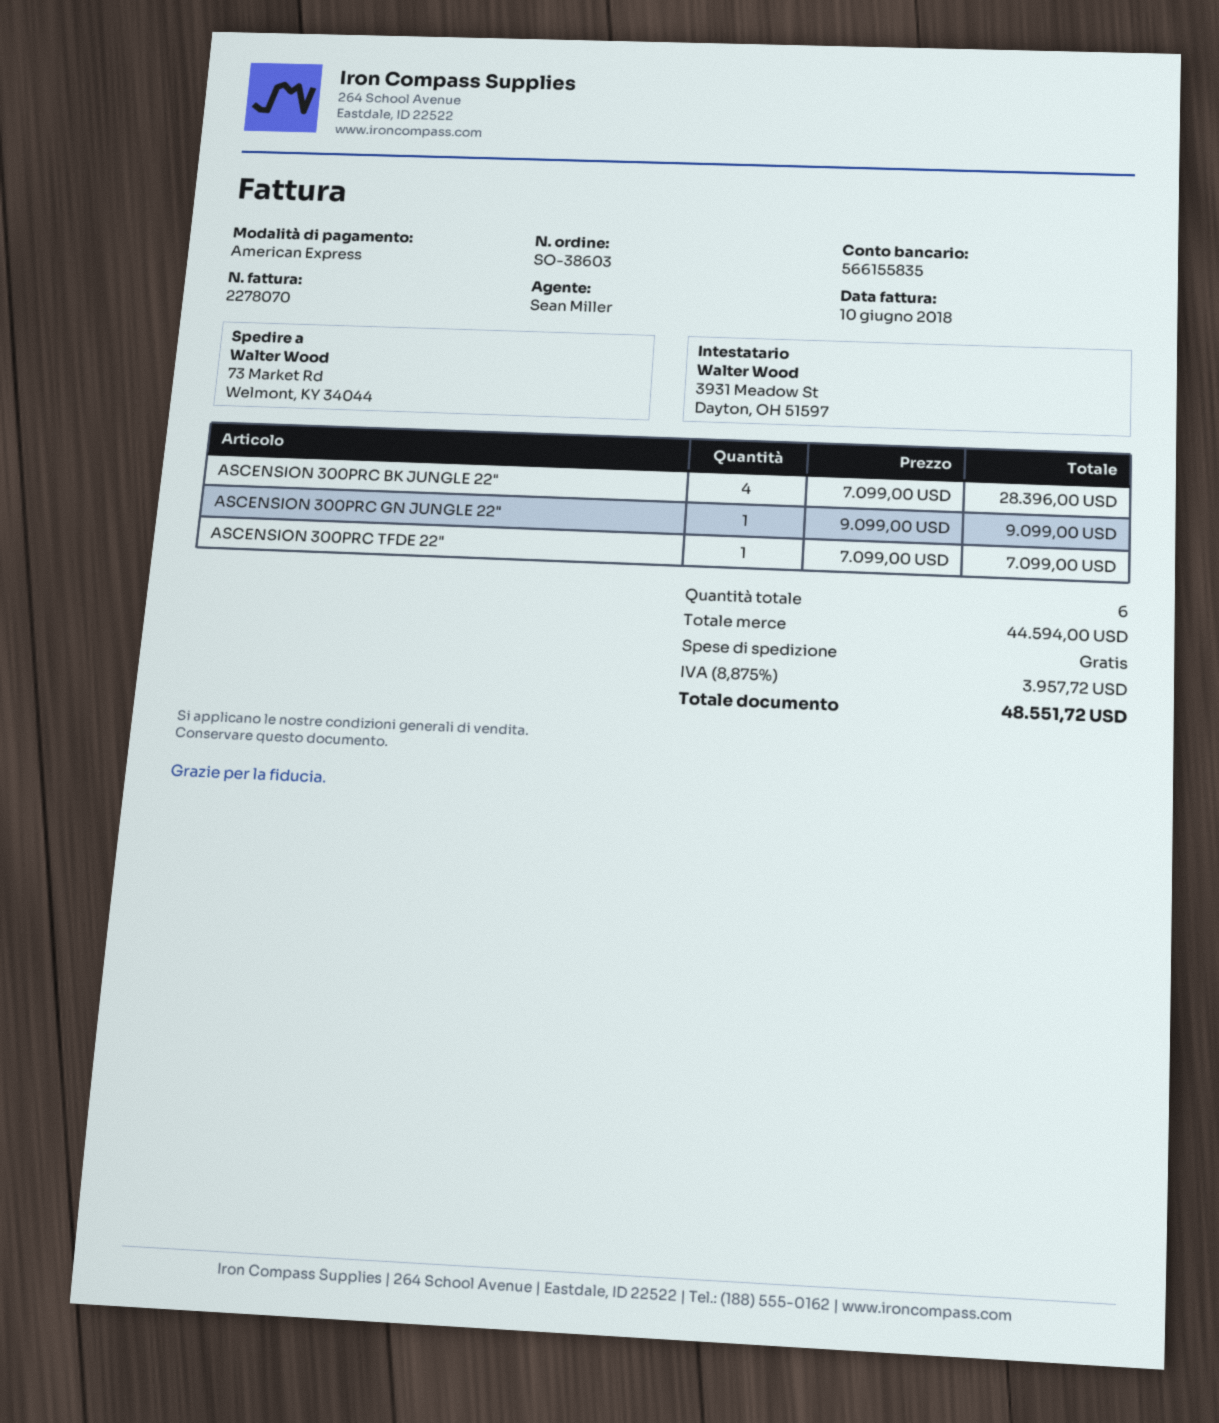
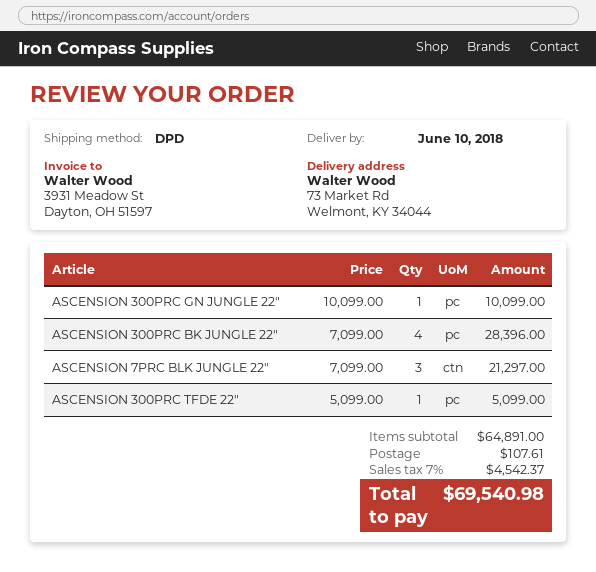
ASCENSION 300PRC GN JUNGLE 22": 1 x 9099.00 = 9099.00 -> 1 x 10099.00 = 10099.00
ASCENSION 300PRC TFDE 22": 1 x 7099.00 = 7099.00 -> 1 x 5099.00 = 5099.00
ASCENSION 7PRC BLK JUNGLE 22": none -> 3 x 7099.00 = 21297.00
subtotal: 44594.00 -> 64891.00
shipping: 0.00 -> 107.61
tax: 8.875% = 3957.72 -> 7% = 4542.37
total: 48551.72 -> 69540.98

